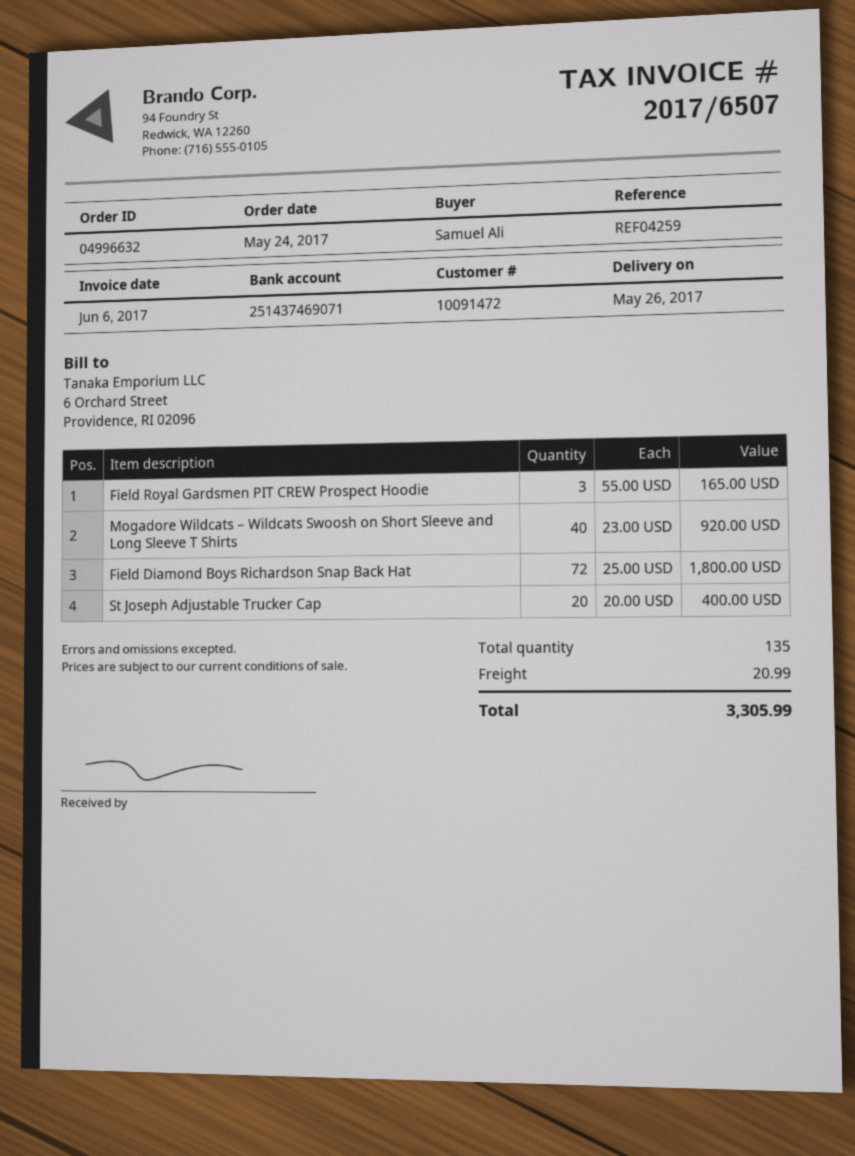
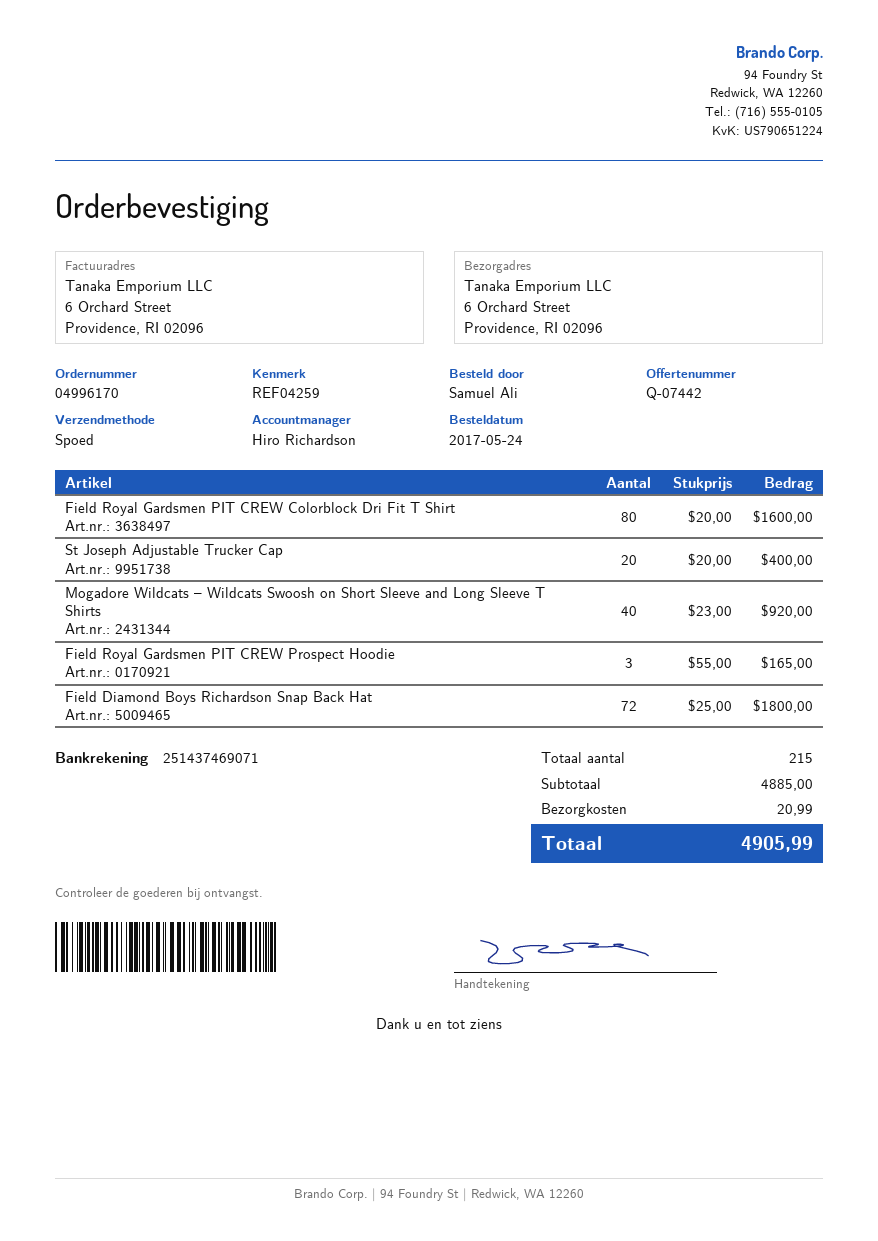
order number: 04996632 -> 04996170
Field Royal Gardsmen PIT CREW Colorblock Dri Fit T Shirt: none -> 80 x 20.00 = 1600.00
total quantity: 135 -> 215
total: 3305.99 -> 4905.99

